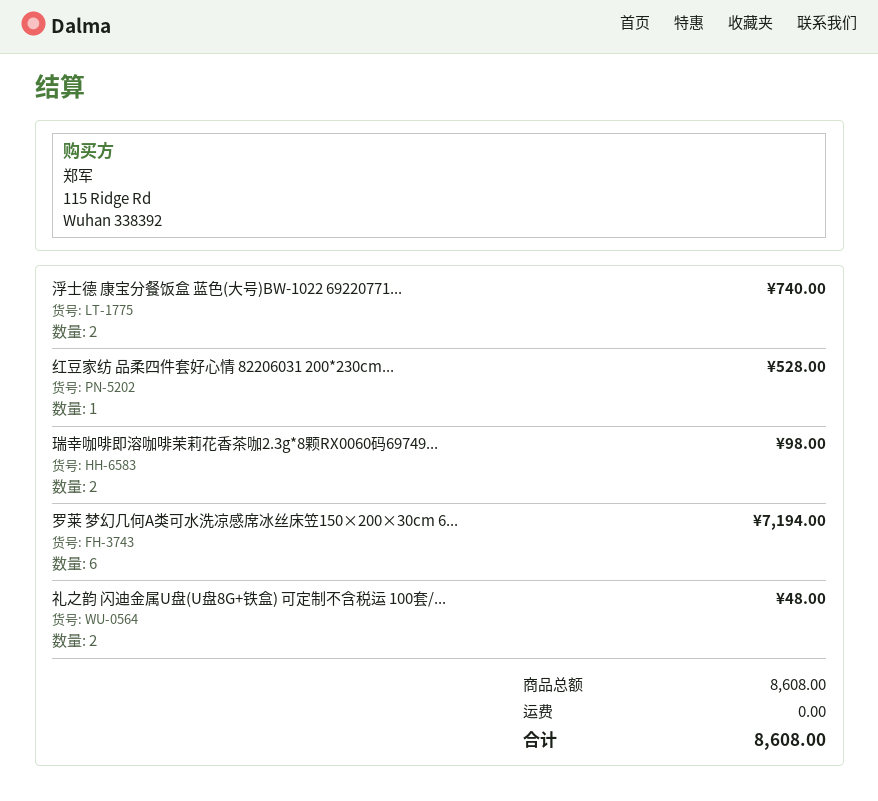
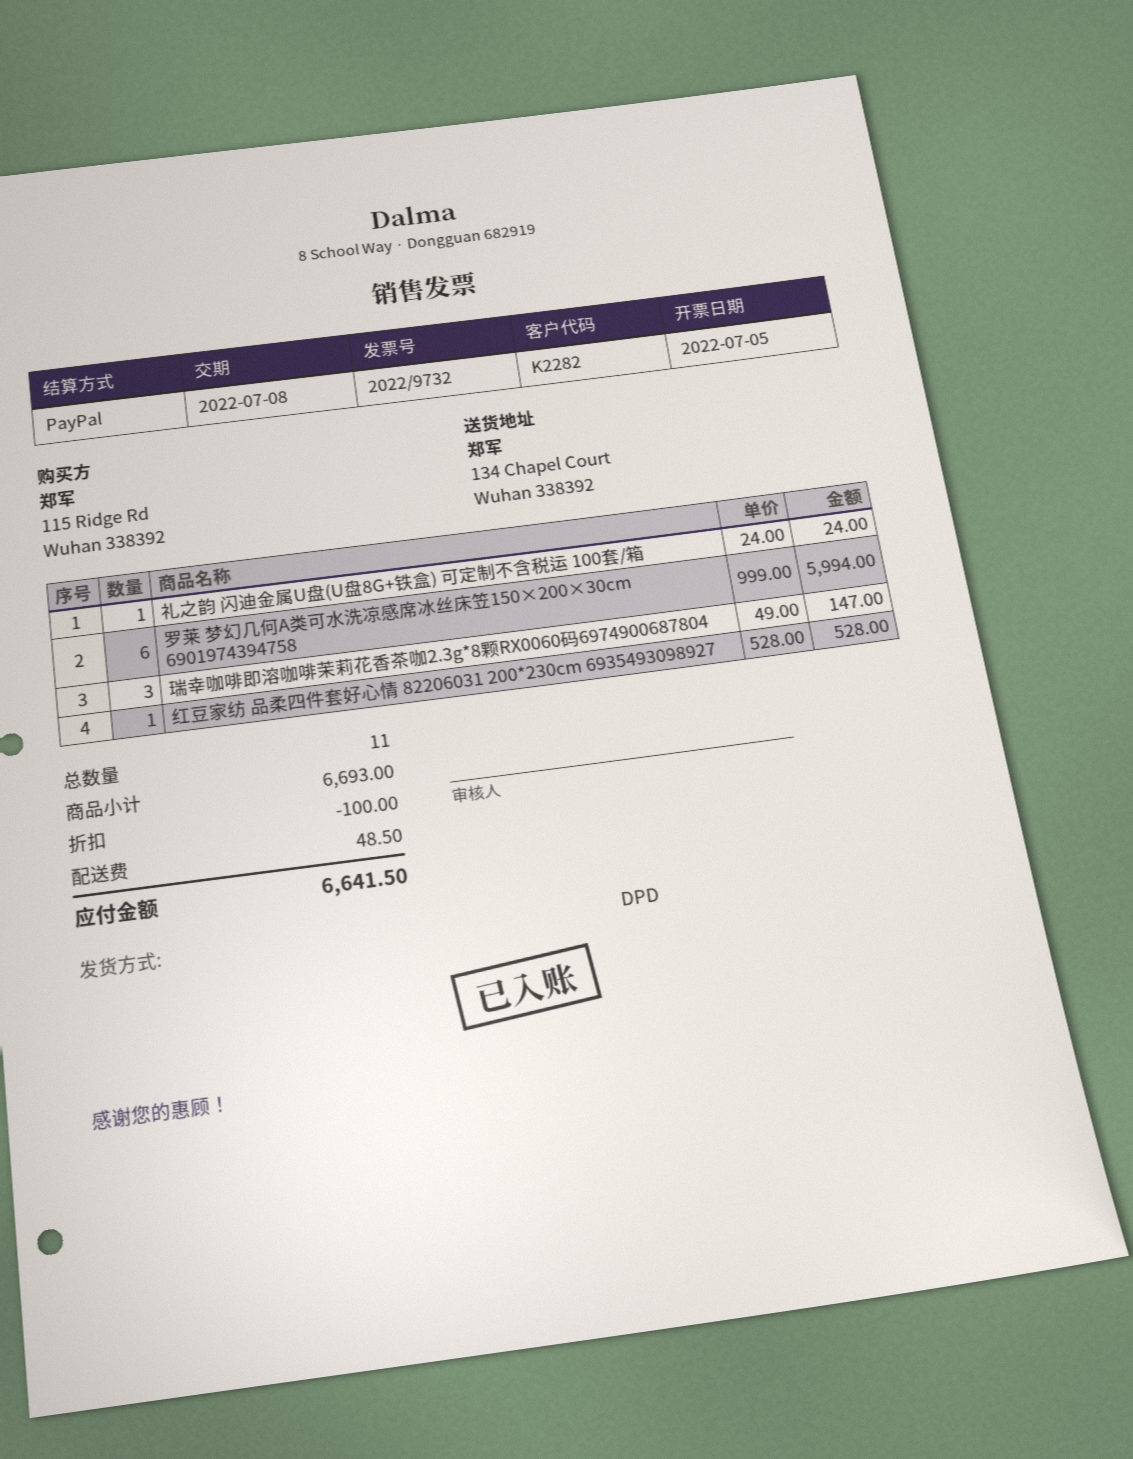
浮士德 康宝分餐饭盒 蓝色(大号)BW-1022 69220771...: 2 for 740.00 -> none
瑞幸咖啡即溶咖啡茉莉花香茶咖2.3g*8颗RX0060码69749...: 2 for 98.00 -> 3 for 147.00
罗莱 梦幻几何A类可水洗凉感席冰丝床笠150×200×30cm 6...: 6 for 7194.00 -> 6 for 5994.00
礼之韵 闪迪金属U盘(U盘8G+铁盒) 可定制不含税运 100套/...: 2 for 48.00 -> 1 for 24.00
subtotal: 8608.00 -> 6693.00
discount: none -> 100.00
shipping: 0.00 -> 48.50
total: 8608.00 -> 6641.50

